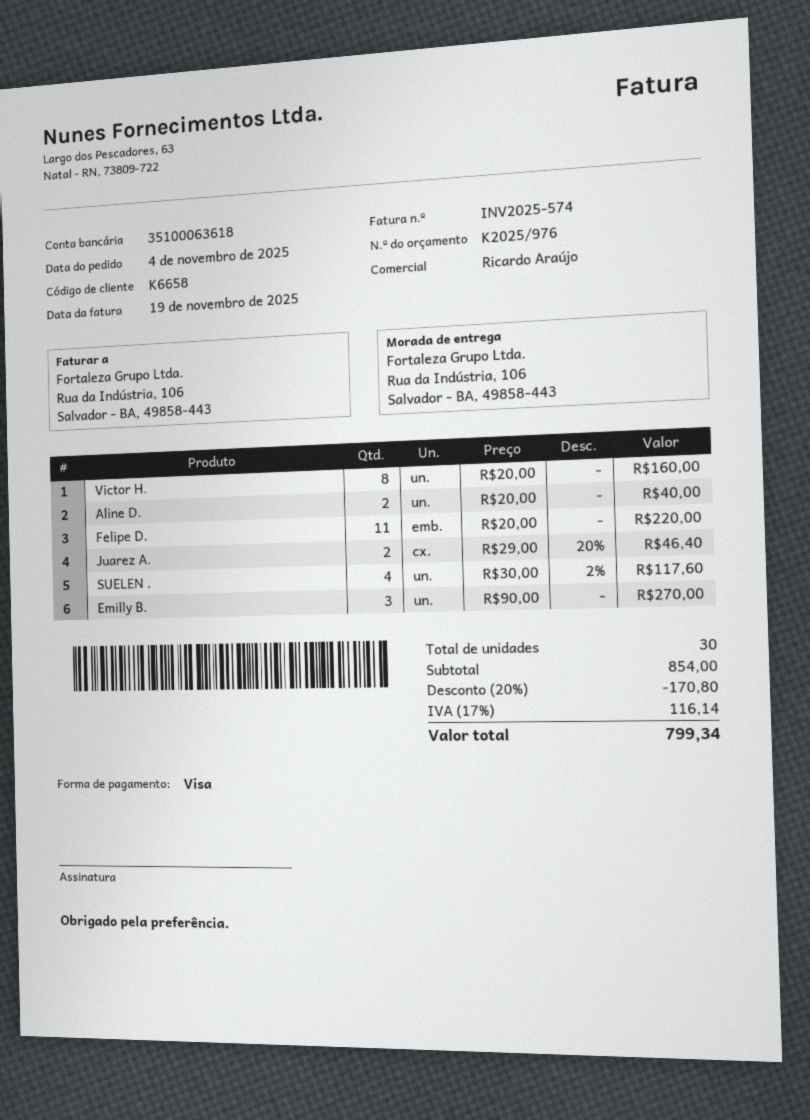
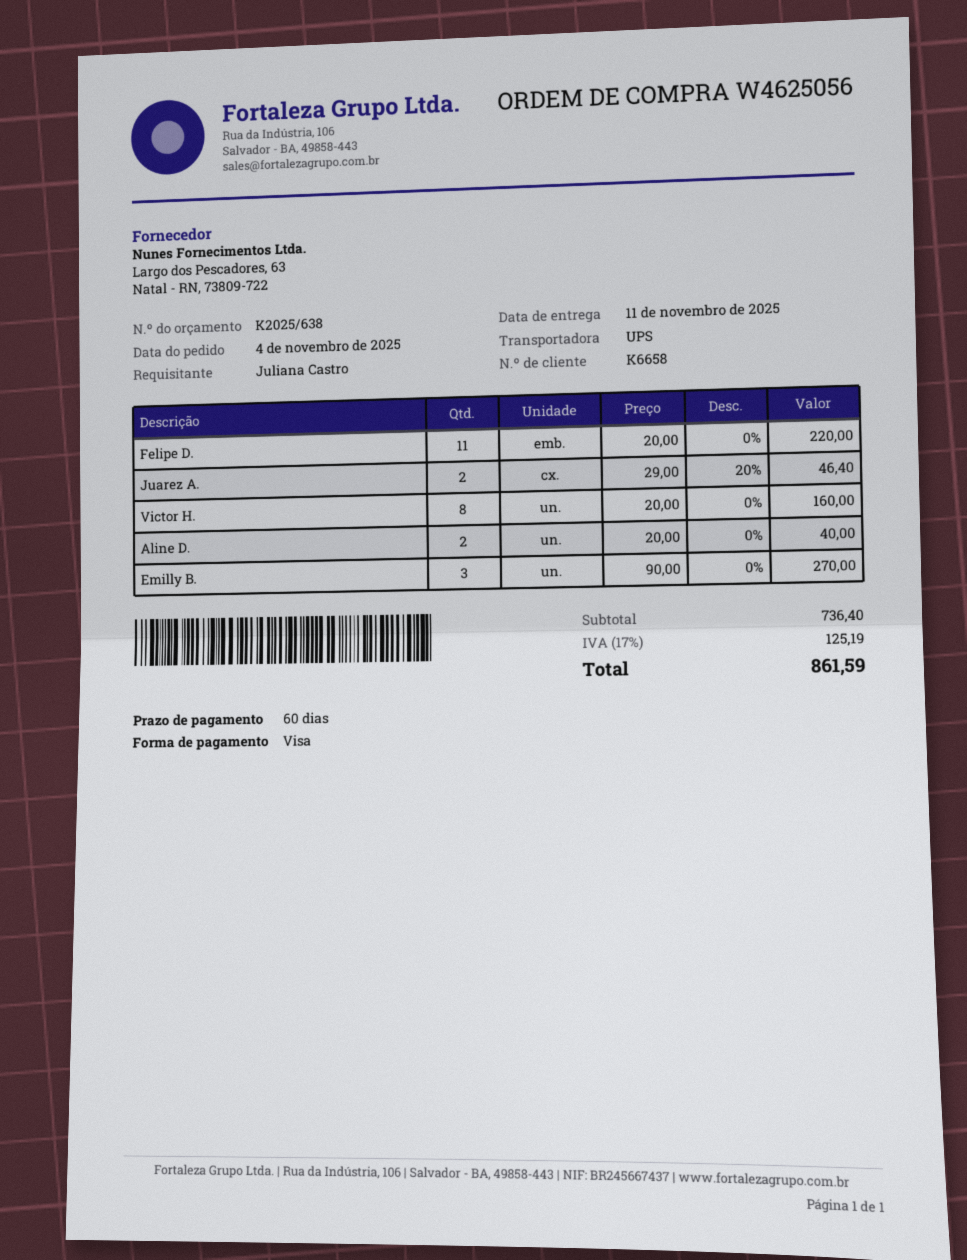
quote number: K2025/976 -> K2025/638
SUELEN .: 4 x 30.00 - 2% = 117.60 -> none
subtotal: 854.00 -> 736.40
discount: 20% = 170.80 -> none
tax: 17% = 116.14 -> 17% = 125.19
total: 799.34 -> 861.59

